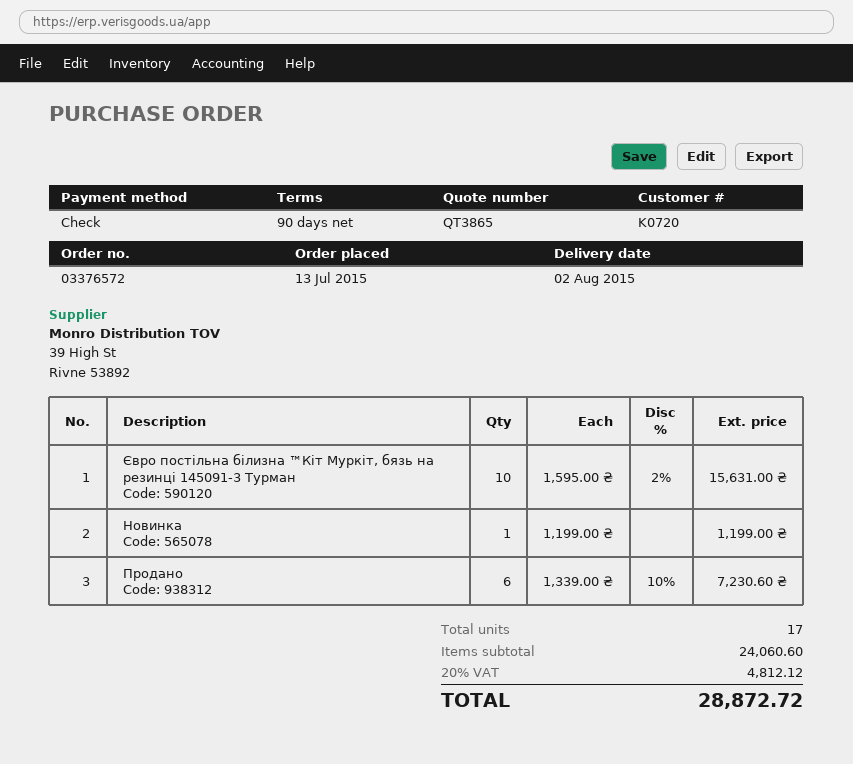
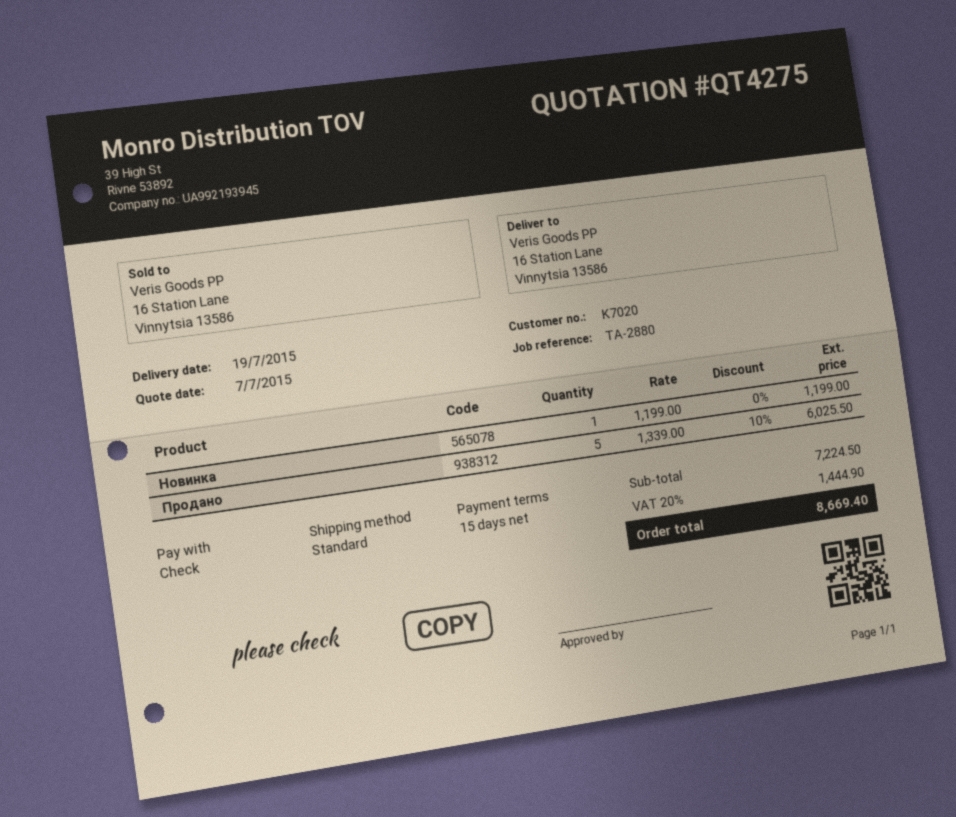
quote number: QT3865 -> QT4275
delivery date: 2015-08-02 -> 2015-07-19
payment terms: 90 days -> 15 days
customer number: K0720 -> K7020
Євро постільна білизна ™Кіт Муркіт, бязь на резинці 145091-3 Турман: 10 x 1595.00 - 2% = 15631.00 -> none
Продано: 6 x 1339.00 - 10% = 7230.60 -> 5 x 1339.00 - 10% = 6025.50
subtotal: 24060.60 -> 7224.50
tax: 20% = 4812.12 -> 20% = 1444.90
total: 28872.72 -> 8669.40

